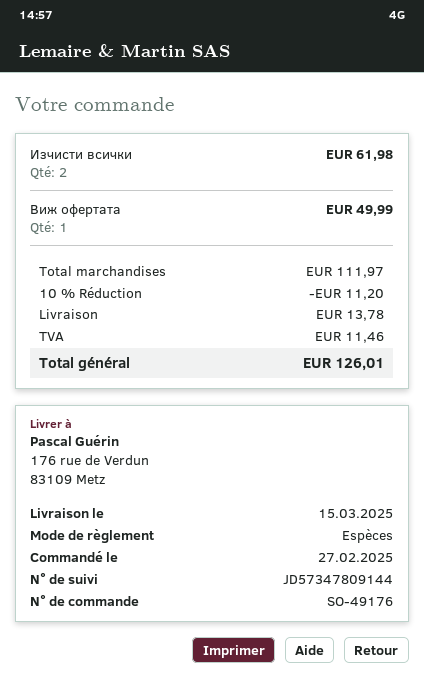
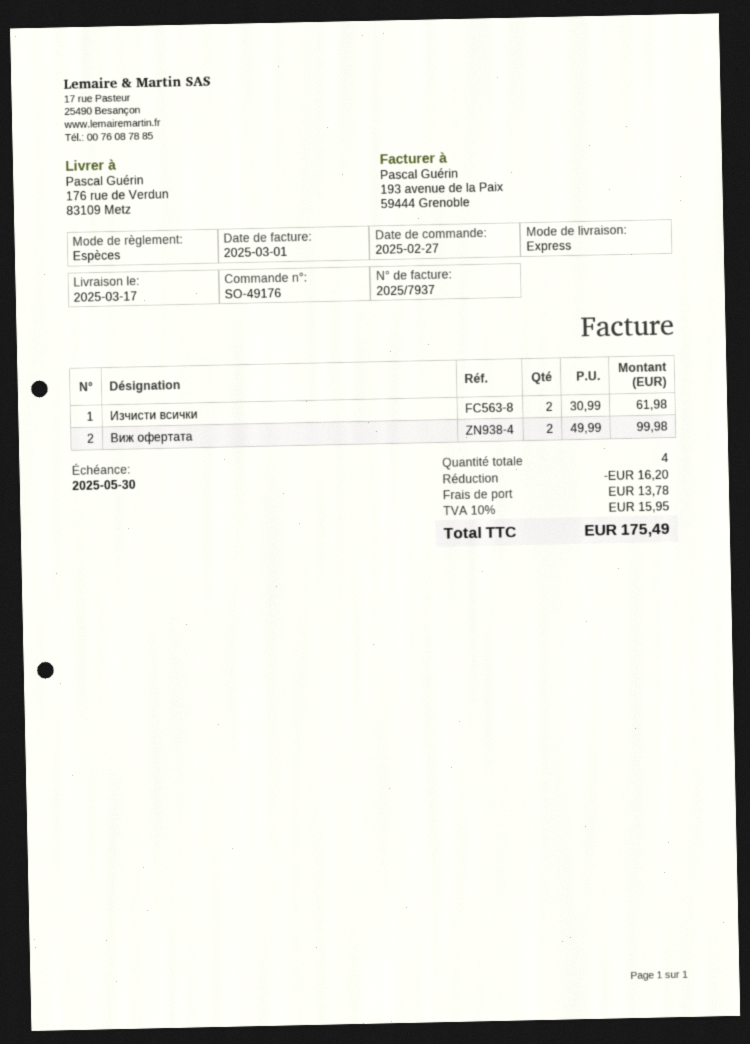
delivery date: 2025-03-15 -> 2025-03-17
Виж офертата: 1 for 49.99 -> 2 for 99.98
discount: 11.20 -> 16.20
tax: 11.46 -> 15.95
total: 126.01 -> 175.49

